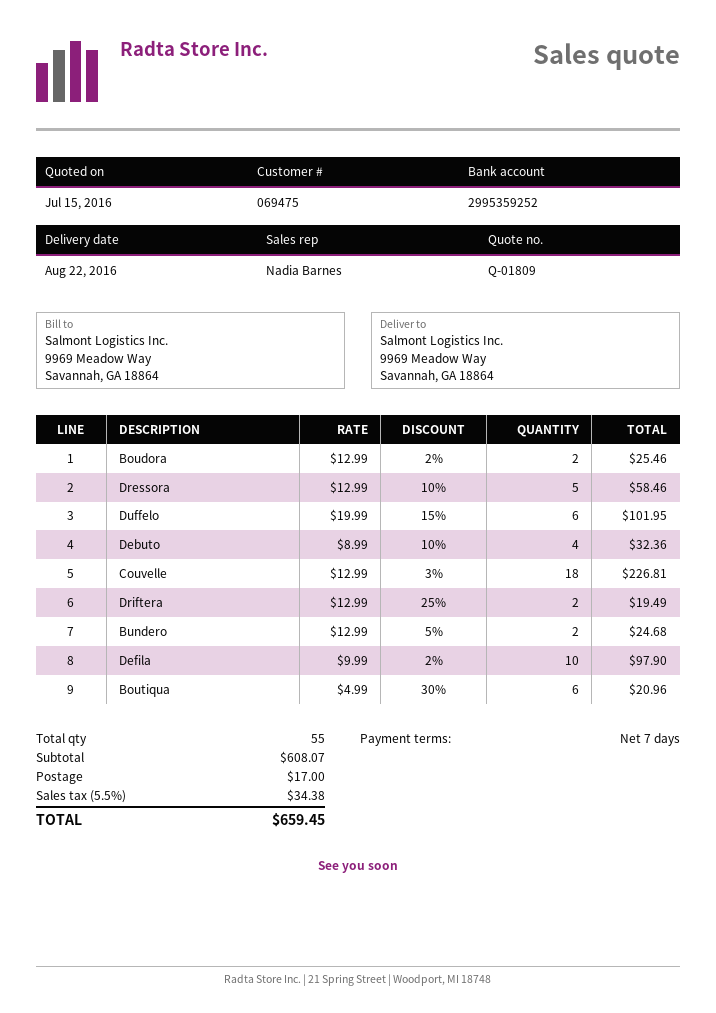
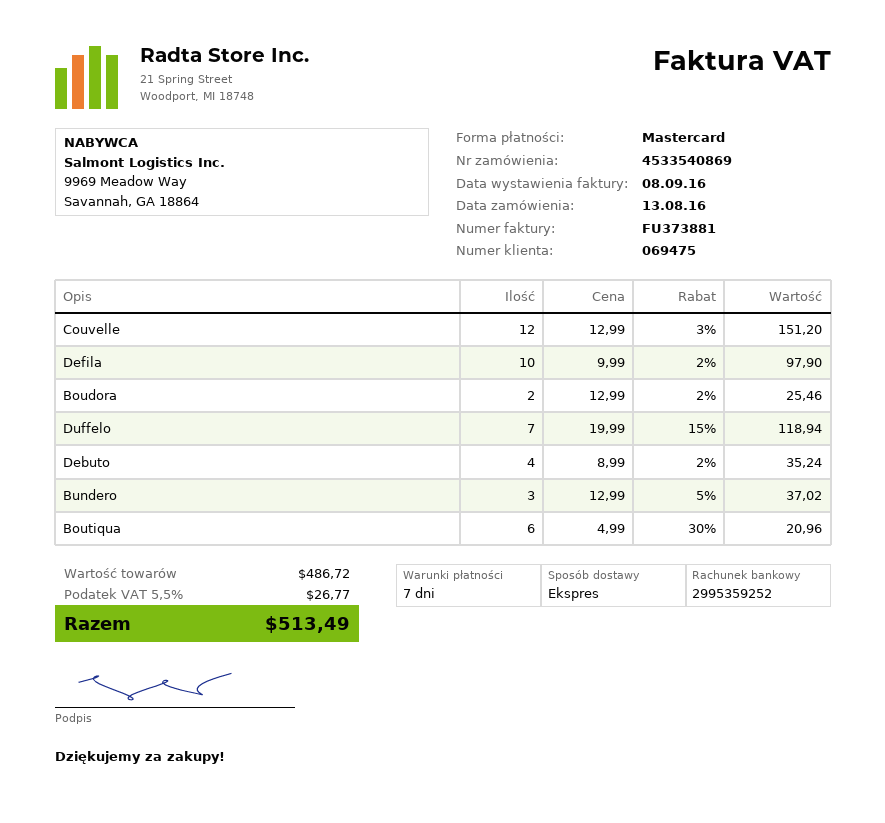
Dressora: 5 x 12.99 - 10% = 58.46 -> none
Duffelo: 6 x 19.99 - 15% = 101.95 -> 7 x 19.99 - 15% = 118.94
Debuto: 4 x 8.99 - 10% = 32.36 -> 4 x 8.99 - 2% = 35.24
Couvelle: 18 x 12.99 - 3% = 226.81 -> 12 x 12.99 - 3% = 151.20
Driftera: 2 x 12.99 - 25% = 19.49 -> none
Bundero: 2 x 12.99 - 5% = 24.68 -> 3 x 12.99 - 5% = 37.02
subtotal: 608.07 -> 486.72
shipping: 17.00 -> none
tax: 5.5% = 34.38 -> 5.5% = 26.77
total: 659.45 -> 513.49

